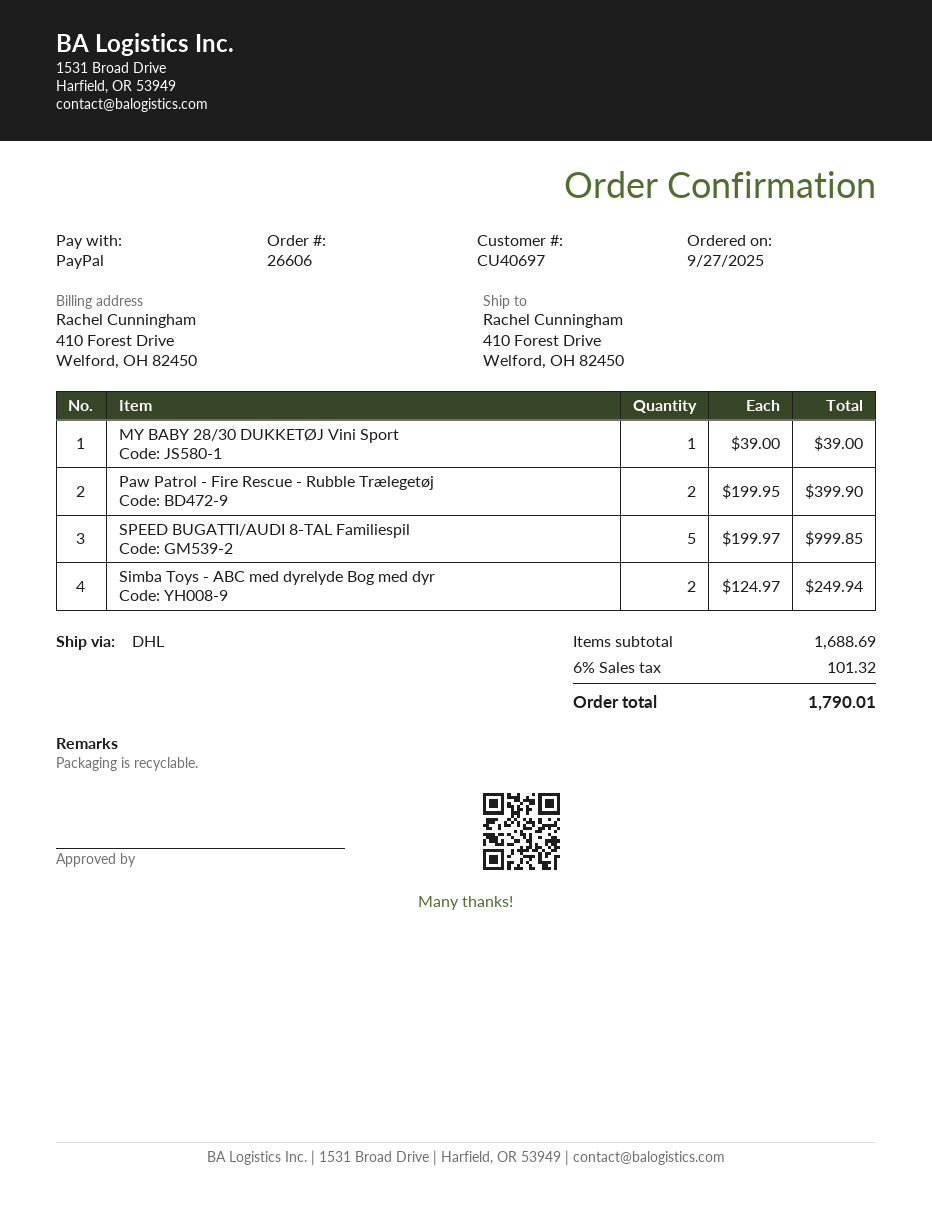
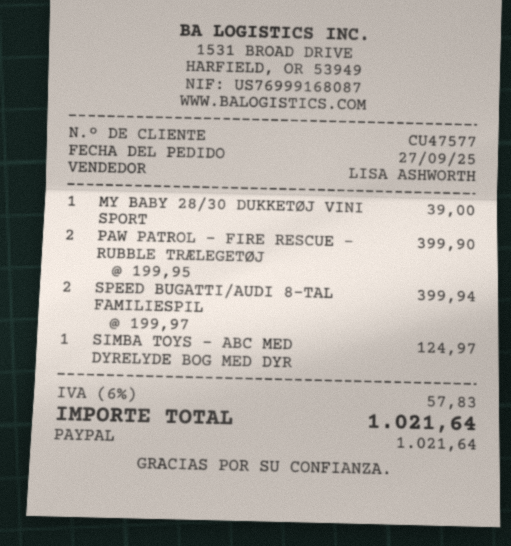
customer number: CU40697 -> CU47577
SPEED BUGATTI/AUDI 8-TAL Familiespil: 5 x 199.97 = 999.85 -> 2 x 199.97 = 399.94
Simba Toys - ABC med dyrelyde Bog med dyr: 2 x 124.97 = 249.94 -> 1 x 124.97 = 124.97
tax: 6% = 101.32 -> 6% = 57.83
total: 1790.01 -> 1021.64

